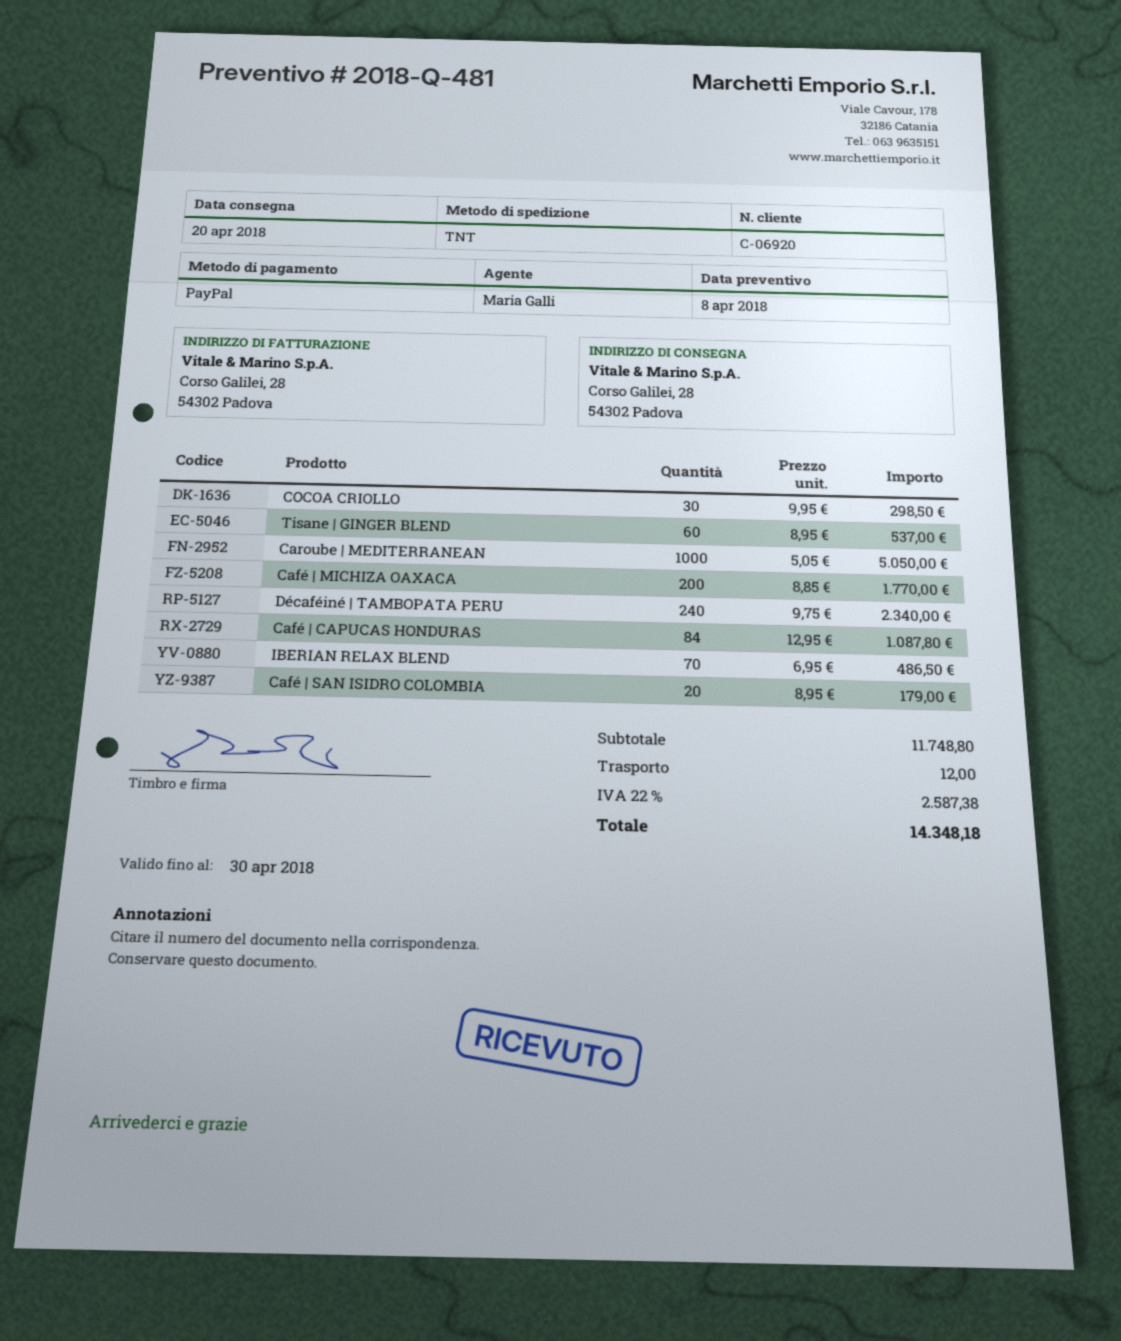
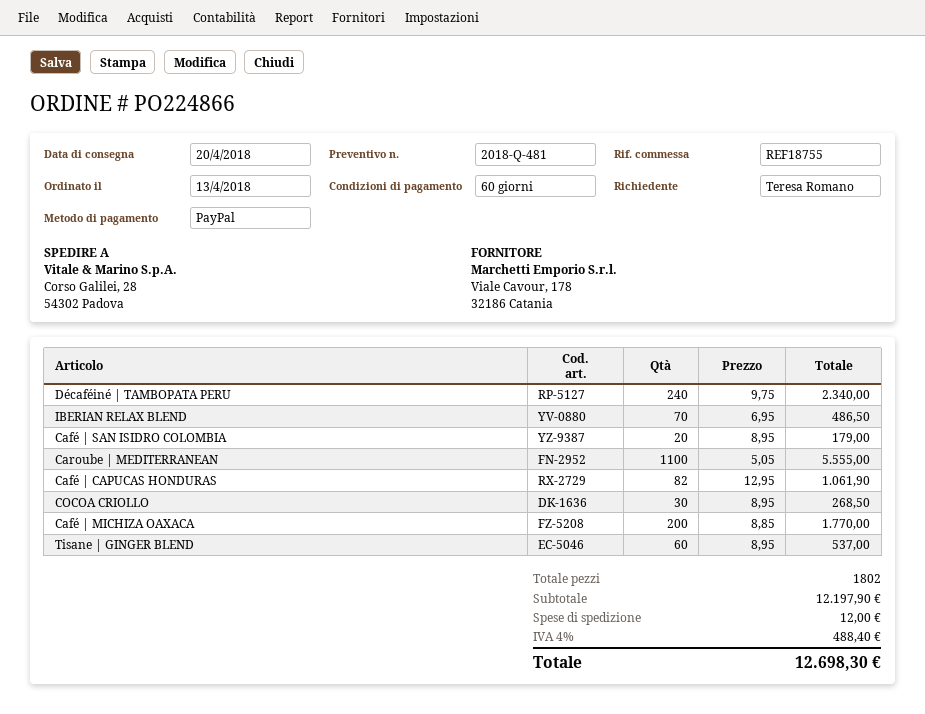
COCOA CRIOLLO: 30 x 9.95 = 298.50 -> 30 x 8.95 = 268.50
Caroube | MEDITERRANEAN: 1000 x 5.05 = 5050.00 -> 1100 x 5.05 = 5555.00
Café | CAPUCAS HONDURAS: 84 x 12.95 = 1087.80 -> 82 x 12.95 = 1061.90
subtotal: 11748.80 -> 12197.90
tax: 22% = 2587.38 -> 4% = 488.40
total: 14348.18 -> 12698.30

